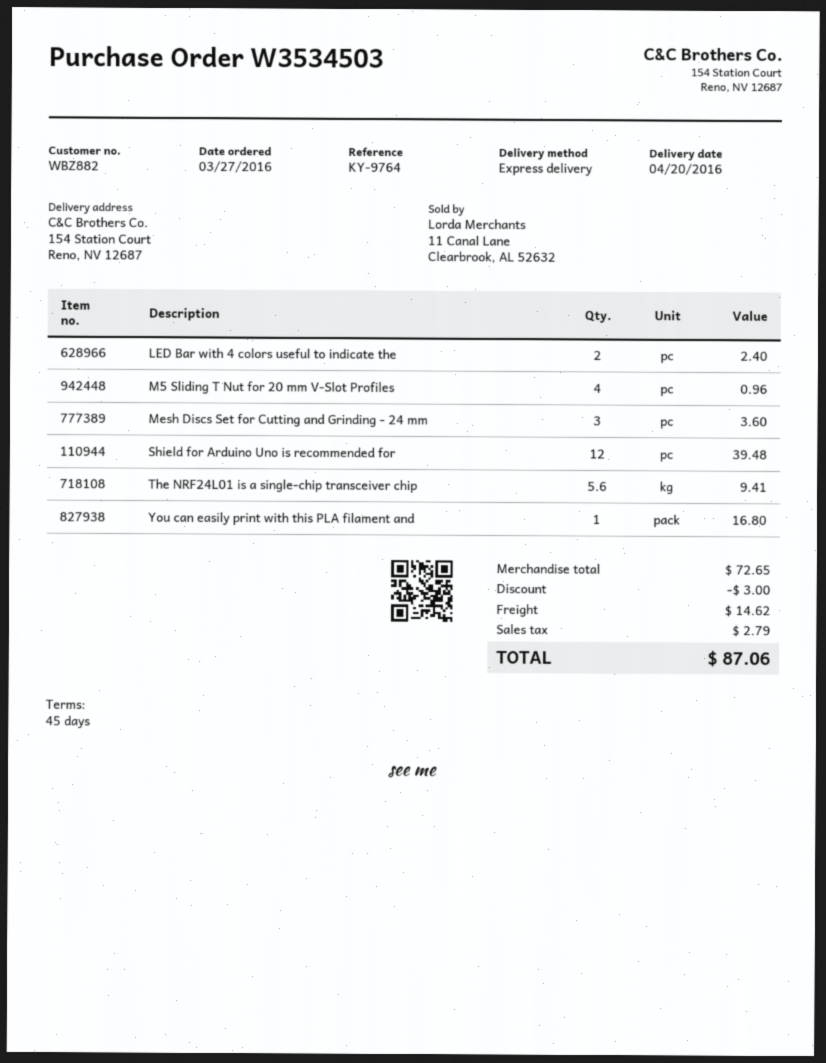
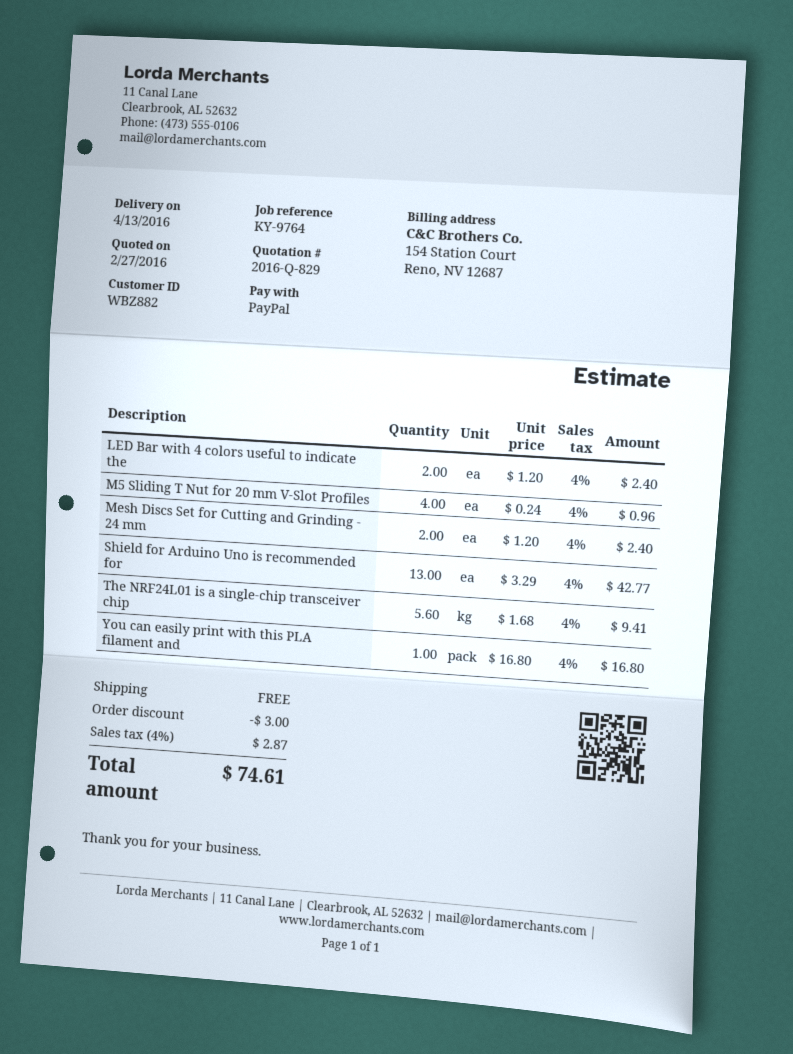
delivery date: 2016-04-20 -> 2016-04-13
Mesh Discs Set for Cutting and Grinding - 24 mm: 3 for 3.60 -> 2 for 2.40
Shield for Arduino Uno is recommended for: 12 for 39.48 -> 13 for 42.77
shipping: 14.62 -> 0.00
tax: 2.79 -> 2.87
total: 87.06 -> 74.61

